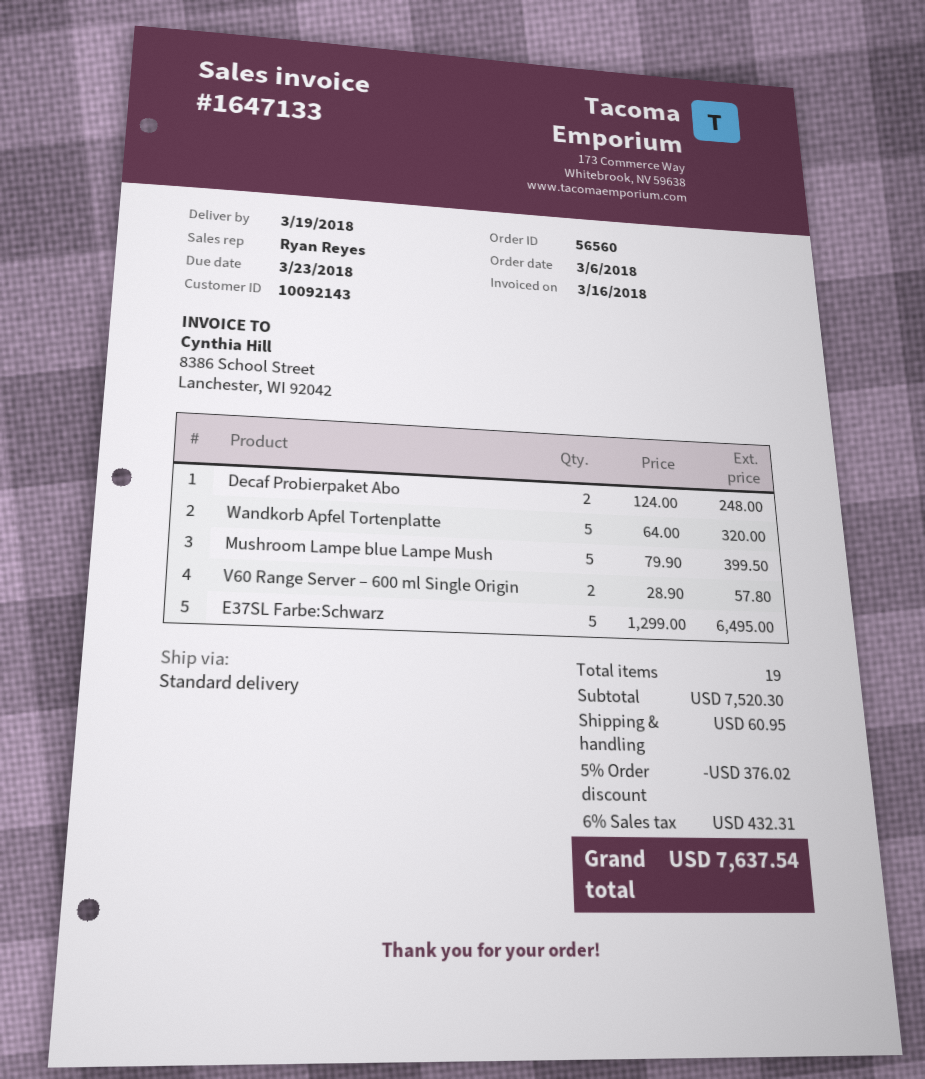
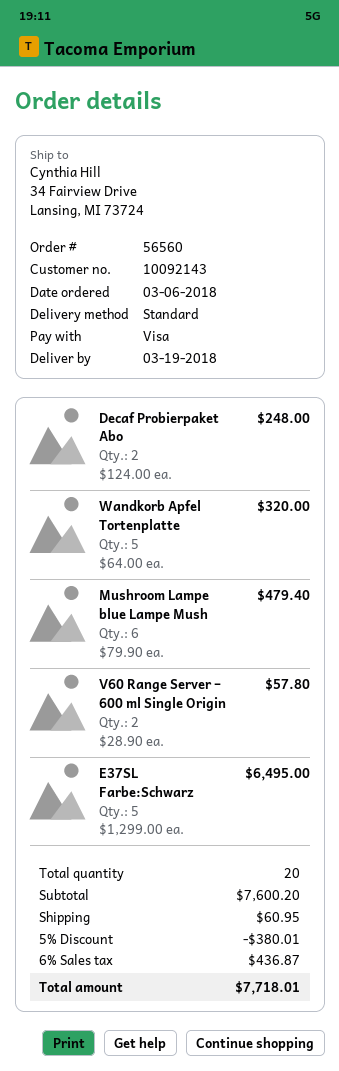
Mushroom Lampe blue Lampe Mush: 5 x 79.90 = 399.50 -> 6 x 79.90 = 479.40
total quantity: 19 -> 20
subtotal: 7520.30 -> 7600.20
discount: 5% = 376.02 -> 5% = 380.01
tax: 6% = 432.31 -> 6% = 436.87
total: 7637.54 -> 7718.01

